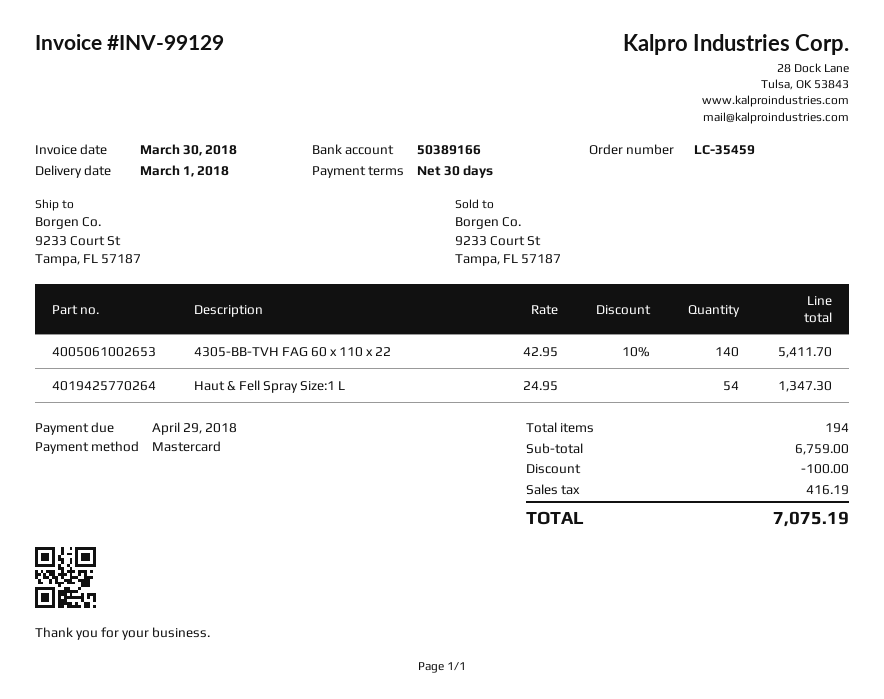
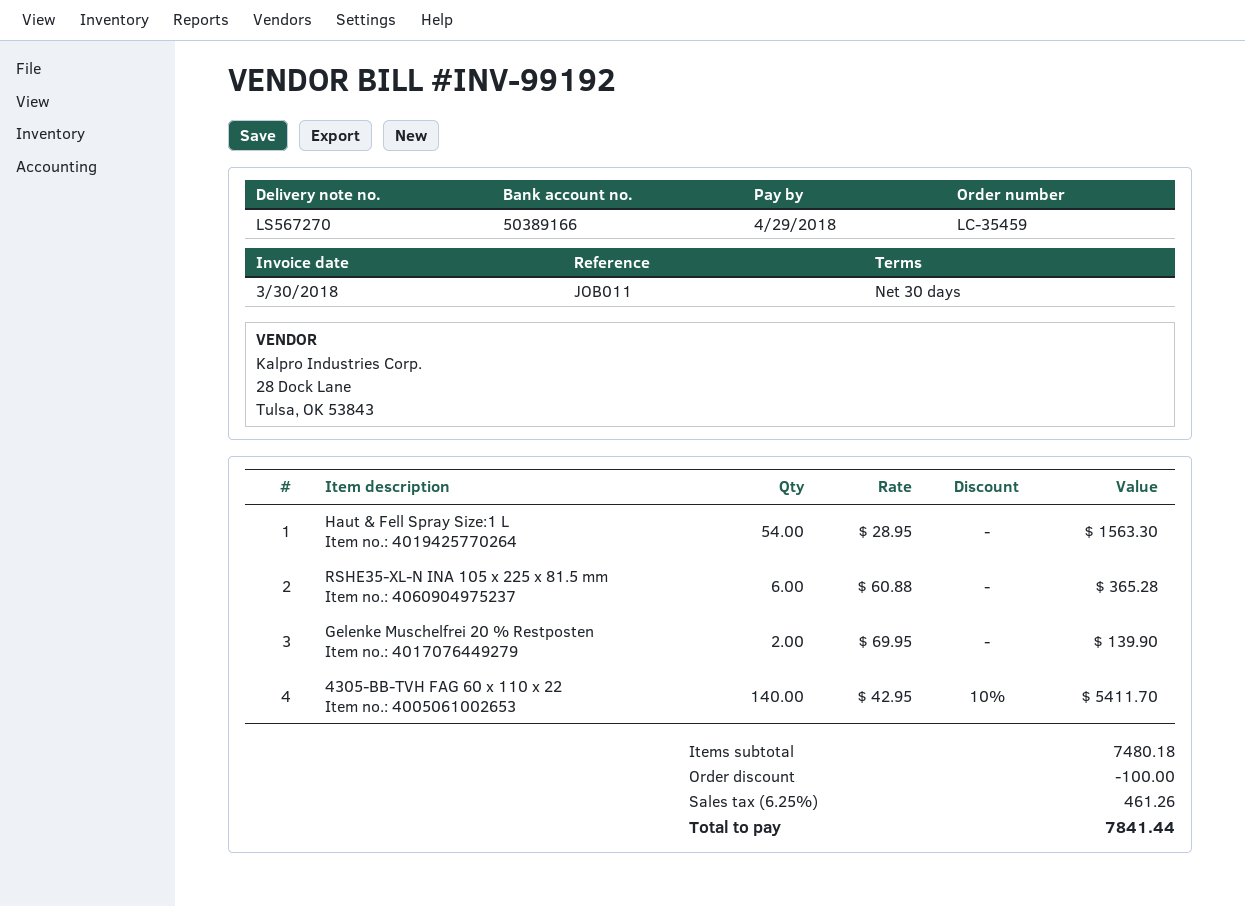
invoice number: INV-99129 -> INV-99192
Haut & Fell Spray Size:1 L: 54 x 24.95 = 1347.30 -> 54 x 28.95 = 1563.30
RSHE35-XL-N INA 105 x 225 x 81.5 mm: none -> 6 x 60.88 = 365.28
Gelenke Muschelfrei 20 % Restposten: none -> 2 x 69.95 = 139.90
subtotal: 6759.00 -> 7480.18
tax: 416.19 -> 461.26
total: 7075.19 -> 7841.44

